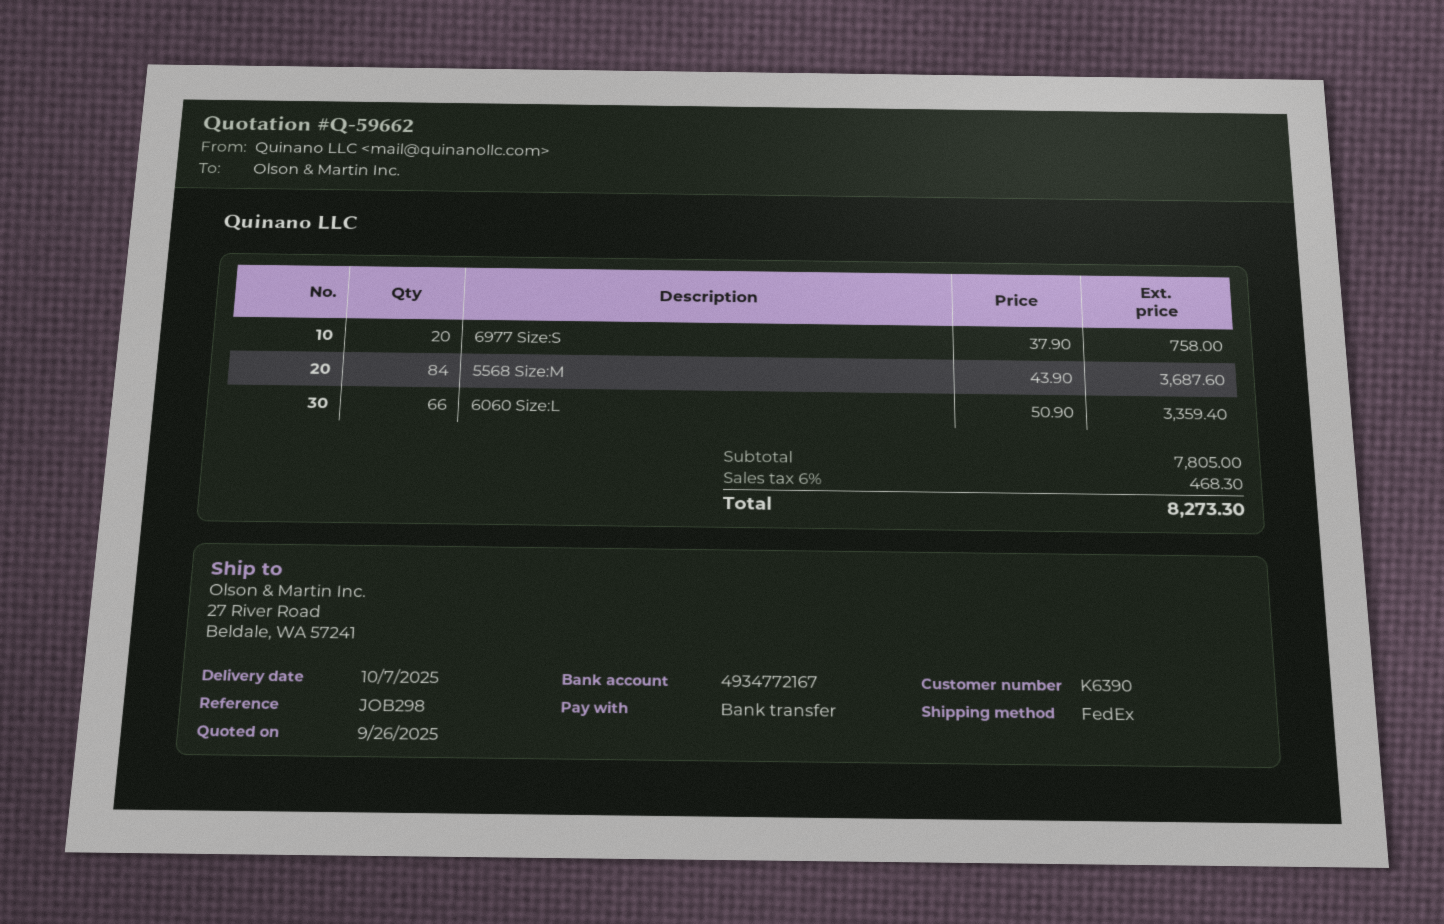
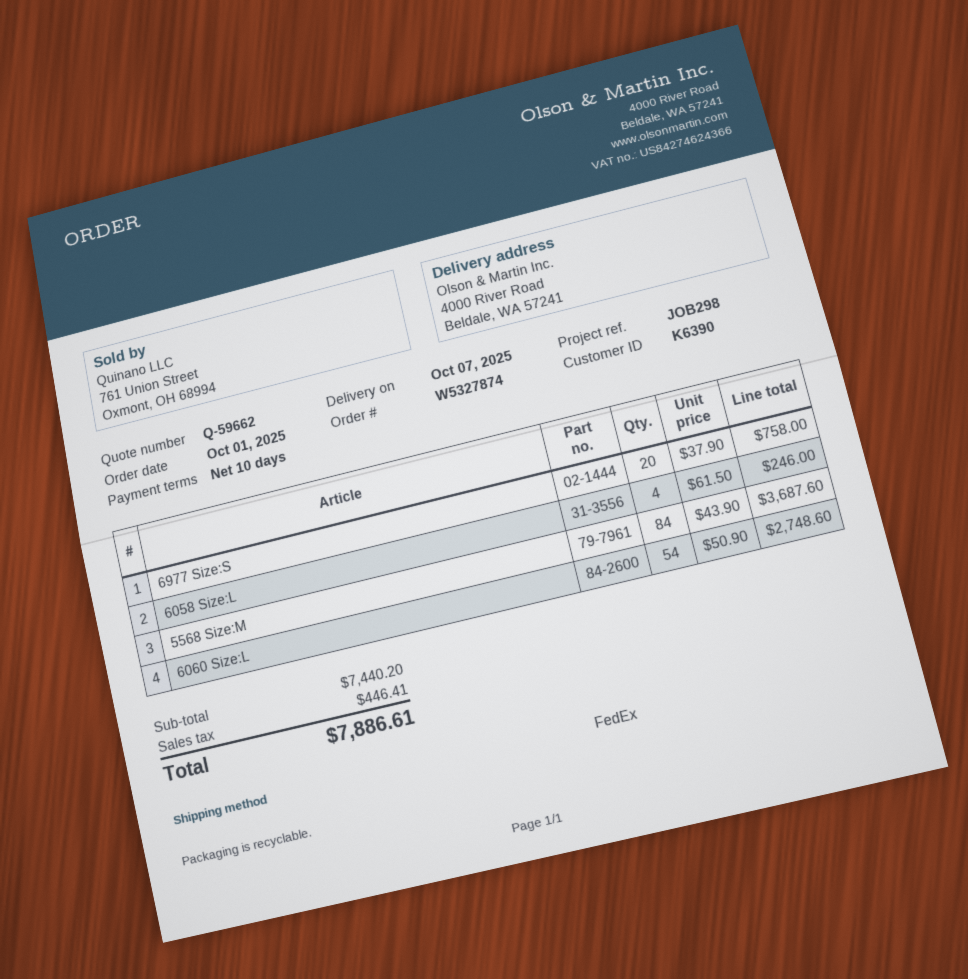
ship to: 27 River Road, Beldale, WA 57241 -> 4000 River Road, Beldale, WA 57241
6060 Size:L: 66 x 50.90 = 3359.40 -> 54 x 50.90 = 2748.60
6058 Size:L: none -> 4 x 61.50 = 246.00
subtotal: 7805.00 -> 7440.20
tax: 468.30 -> 446.41
total: 8273.30 -> 7886.61

